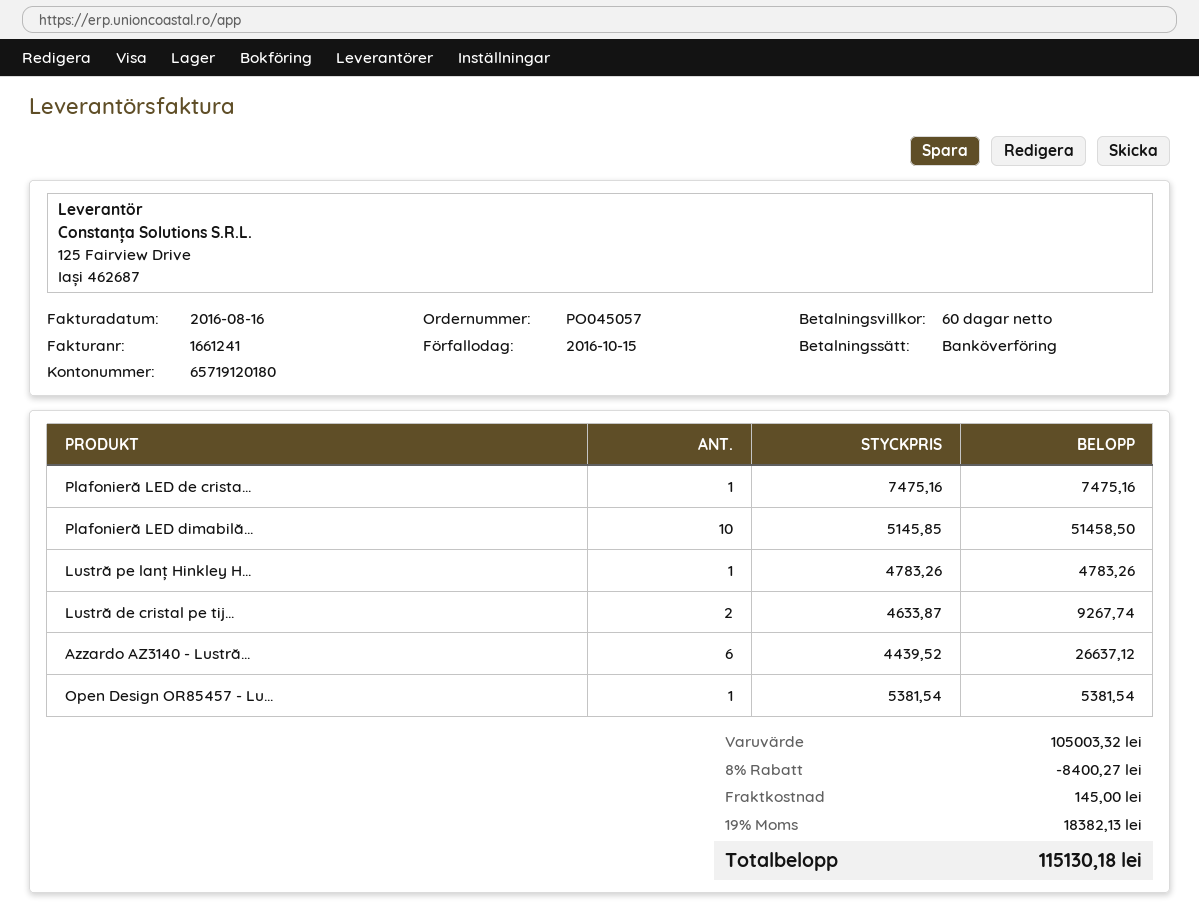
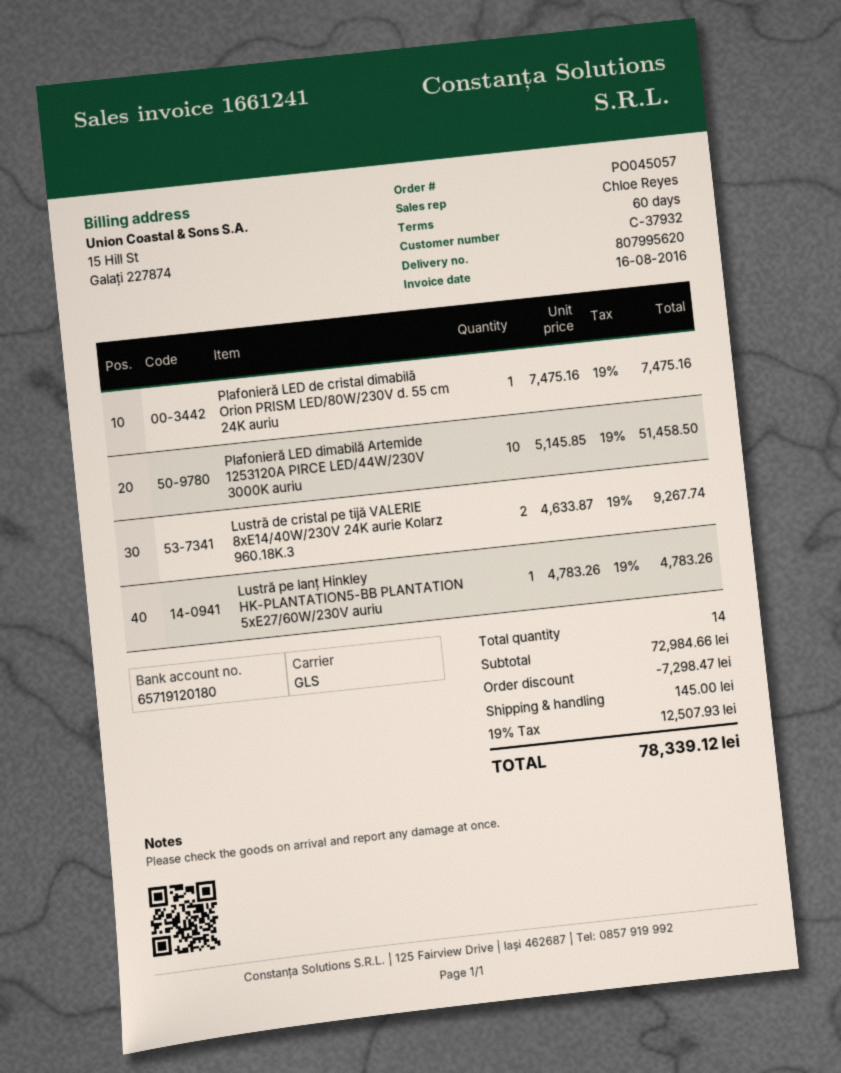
Azzardo AZ3140 - Lustră...: 6 x 4439.52 = 26637.12 -> none
Open Design OR85457 - Lu...: 1 x 5381.54 = 5381.54 -> none
subtotal: 105003.32 -> 72984.66
discount: 8400.27 -> 7298.47
tax: 19% = 18382.13 -> 19% = 12507.93
total: 115130.18 -> 78339.12

